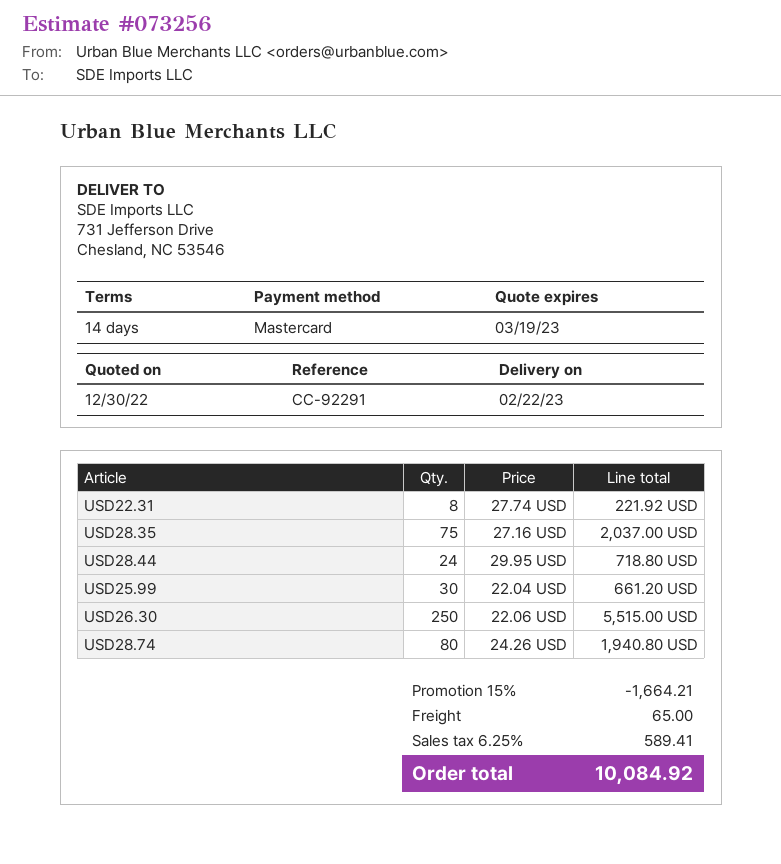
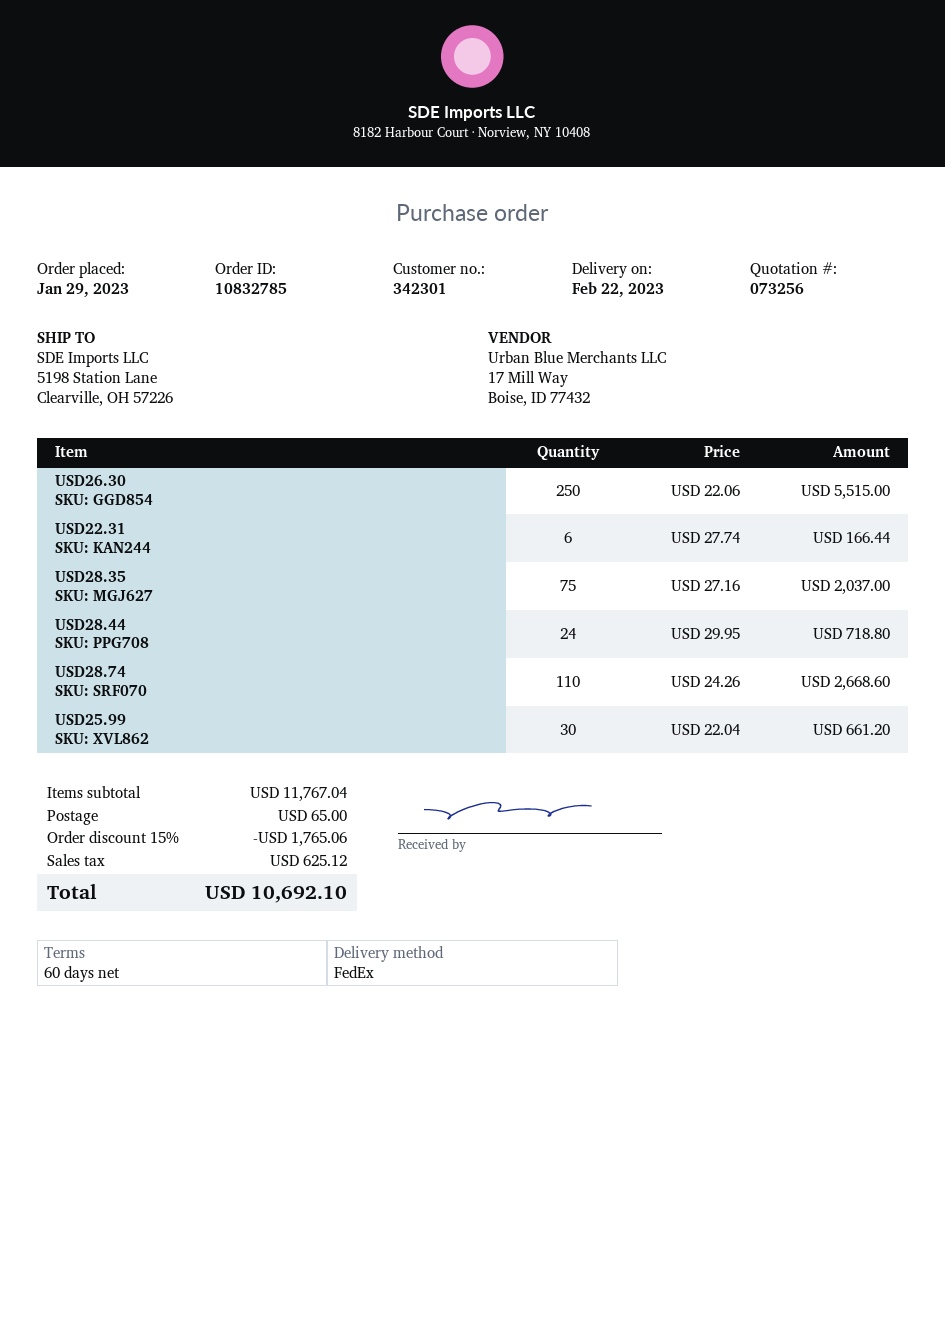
payment terms: 14 days -> 60 days
ship to: 731 Jefferson Drive, Chesland, NC 53546 -> 5198 Station Lane, Clearville, OH 57226
USD22.31: 8 x 27.74 = 221.92 -> 6 x 27.74 = 166.44
USD28.74: 80 x 24.26 = 1940.80 -> 110 x 24.26 = 2668.60
discount: 15% = 1664.21 -> 15% = 1765.06
tax: 589.41 -> 625.12
total: 10084.92 -> 10692.10

